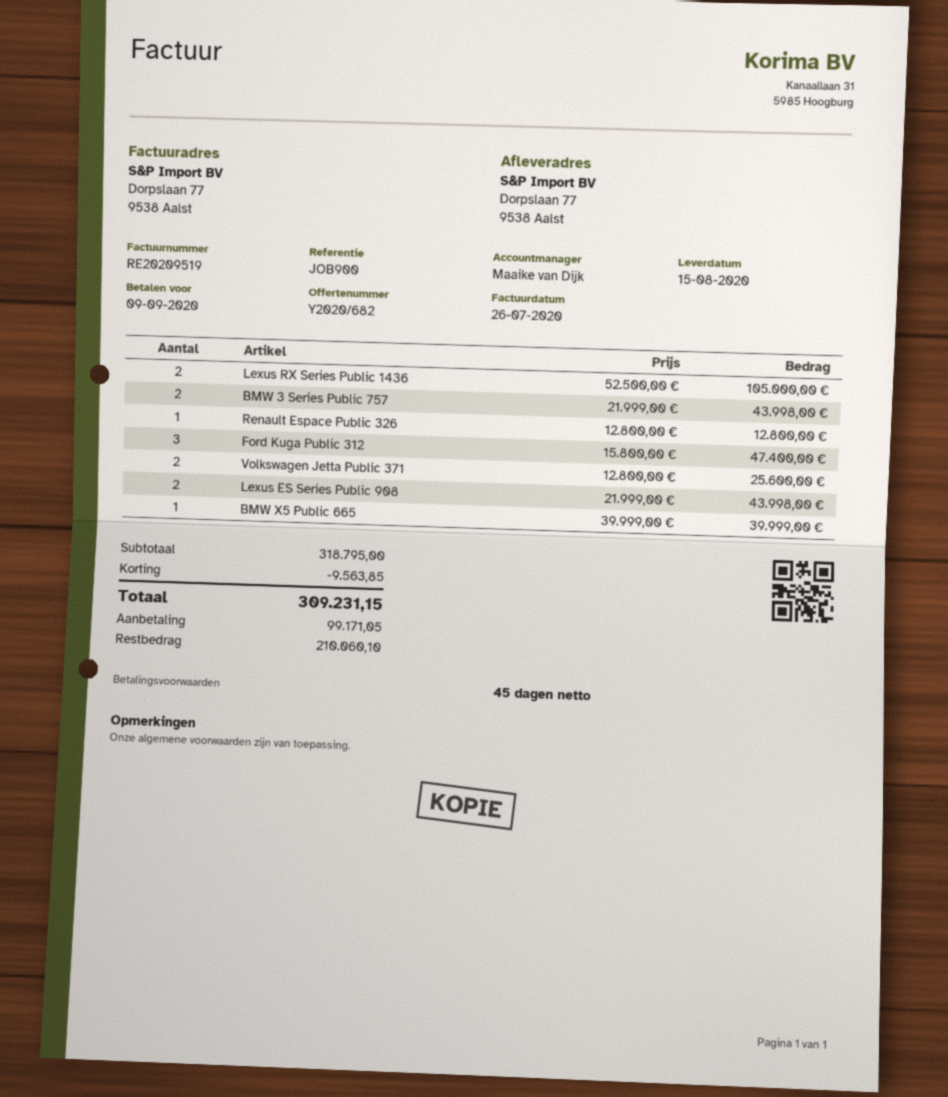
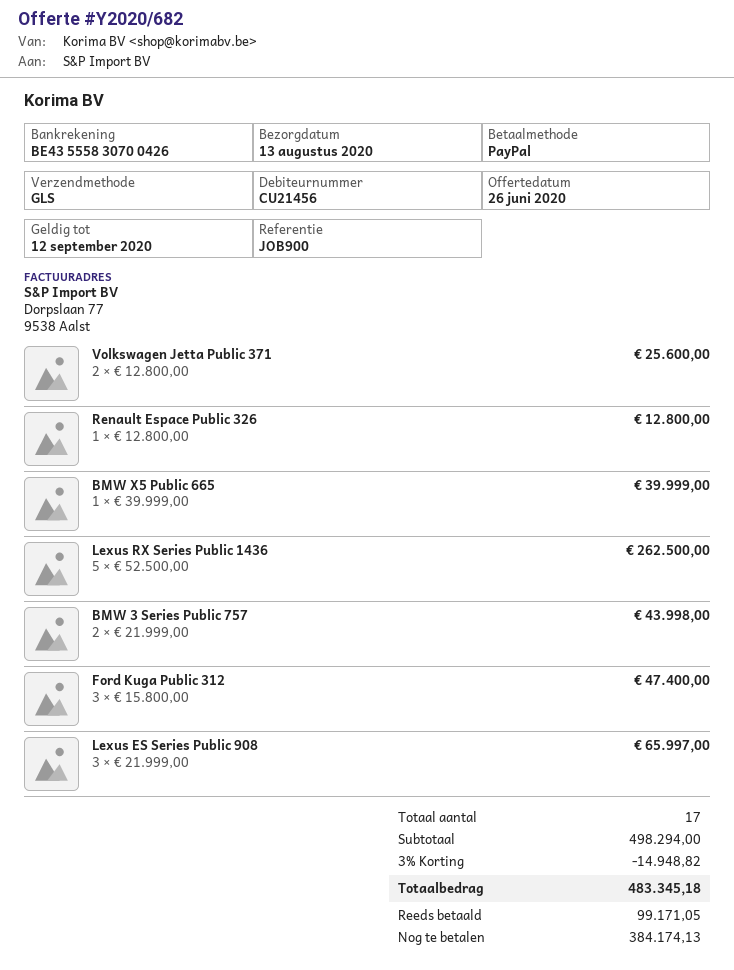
delivery date: 2020-08-15 -> 2020-08-13
Lexus RX Series Public 1436: 2 x 52500.00 = 105000.00 -> 5 x 52500.00 = 262500.00
Lexus ES Series Public 908: 2 x 21999.00 = 43998.00 -> 3 x 21999.00 = 65997.00
subtotal: 318795.00 -> 498294.00
discount: 9563.85 -> 14948.82
total: 309231.15 -> 483345.18
balance: 210060.10 -> 384174.13

